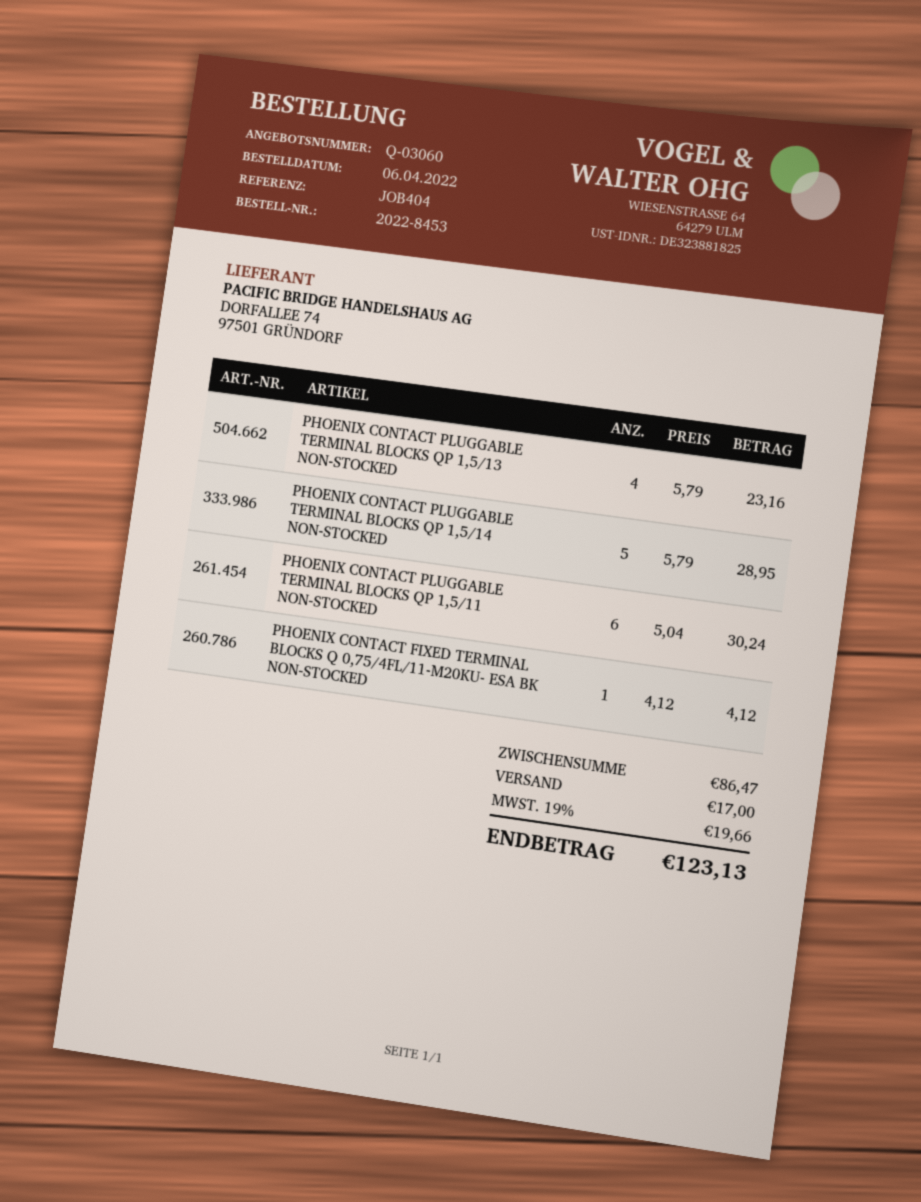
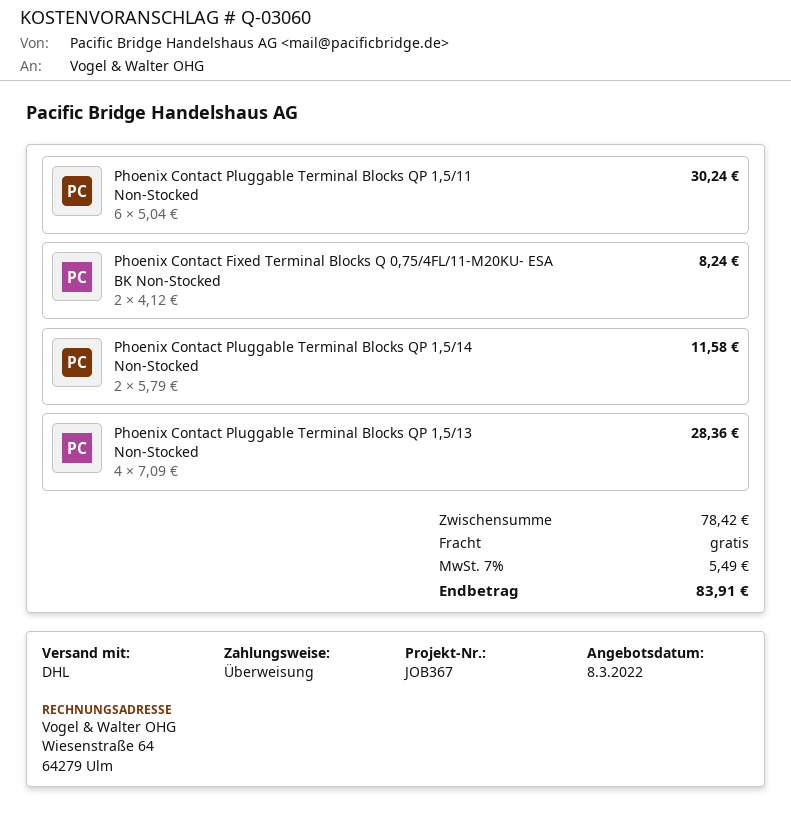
reference: JOB404 -> JOB367
PHOENIX CONTACT PLUGGABLE TERMINAL BLOCKS QP 1,5/13 NON-STOCKED: 4 x 5.79 = 23.16 -> 4 x 7.09 = 28.36
PHOENIX CONTACT PLUGGABLE TERMINAL BLOCKS QP 1,5/14 NON-STOCKED: 5 x 5.79 = 28.95 -> 2 x 5.79 = 11.58
PHOENIX CONTACT FIXED TERMINAL BLOCKS Q 0,75/4FL/11-M20KU- ESA BK NON-STOCKED: 1 x 4.12 = 4.12 -> 2 x 4.12 = 8.24
subtotal: 86.47 -> 78.42
shipping: 17.00 -> 0.00
tax: 19% = 19.66 -> 7% = 5.49
total: 123.13 -> 83.91

